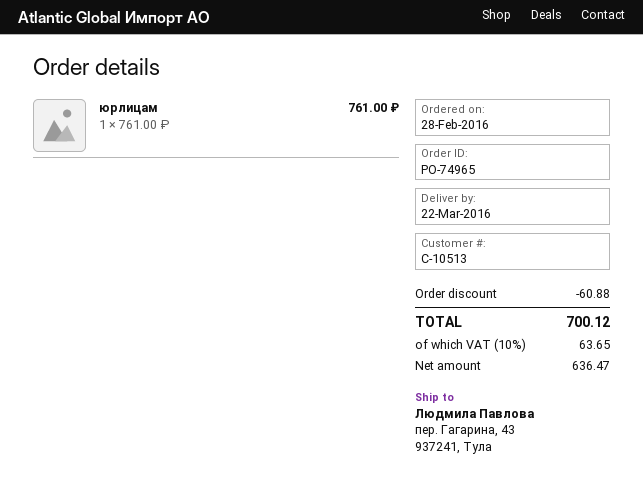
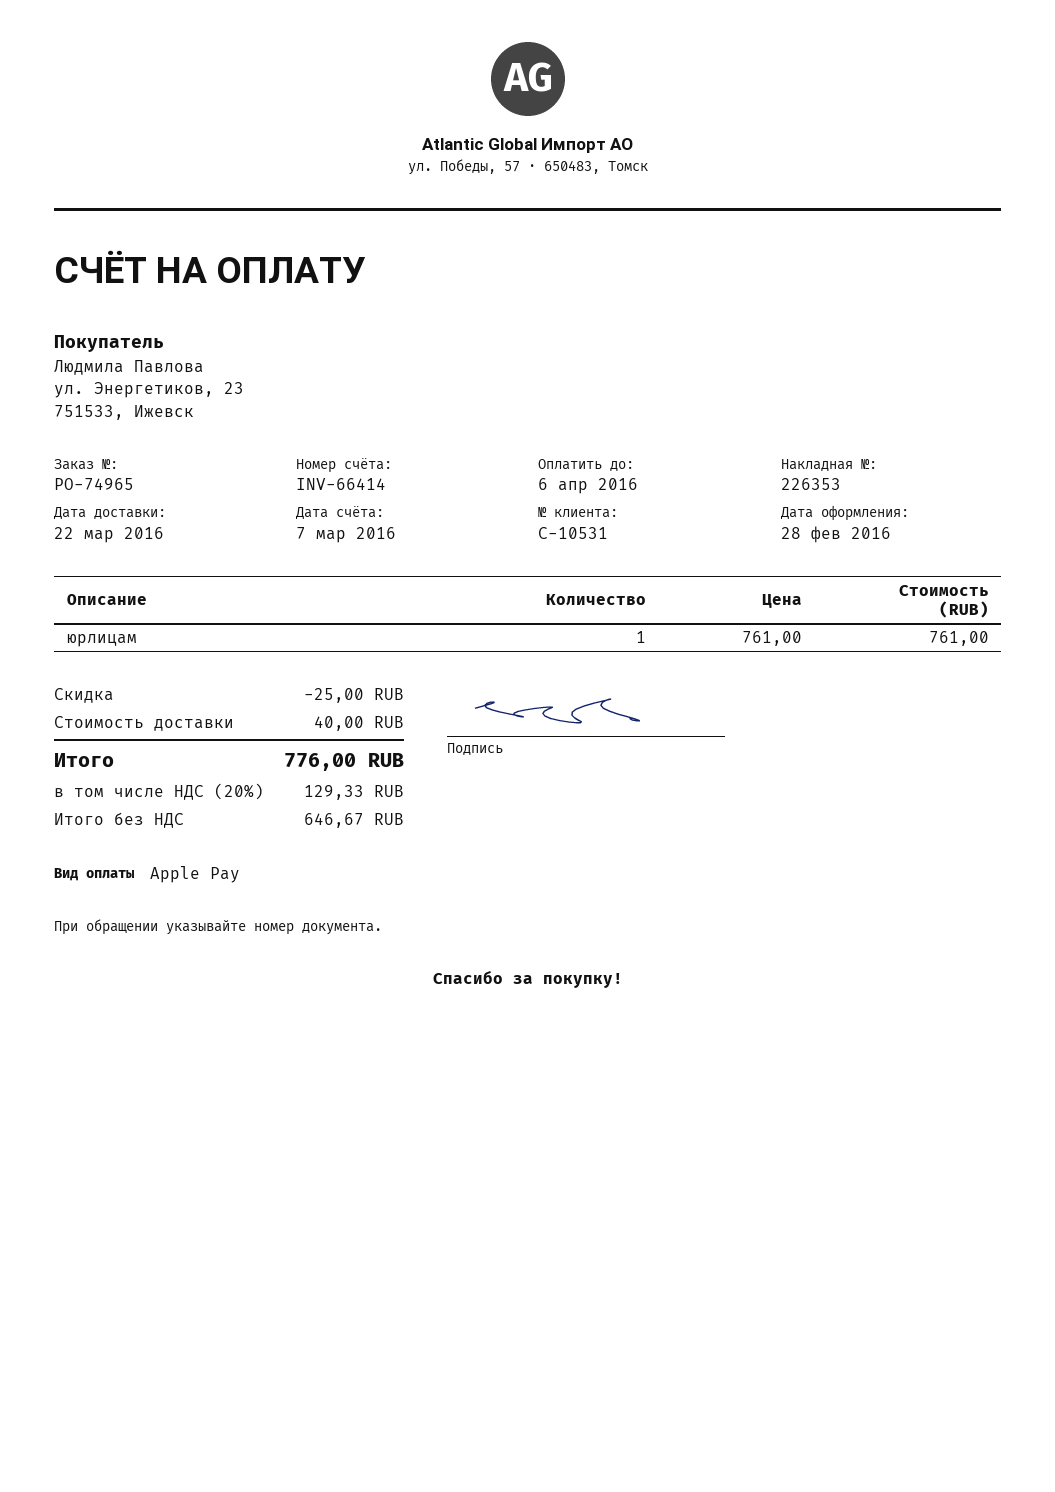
customer number: C-10513 -> C-10531
discount: 60.88 -> 25.00
shipping: none -> 40.00
net: 636.47 -> 646.67
tax: 10% = 63.65 -> 20% = 129.33
total: 700.12 -> 776.00

